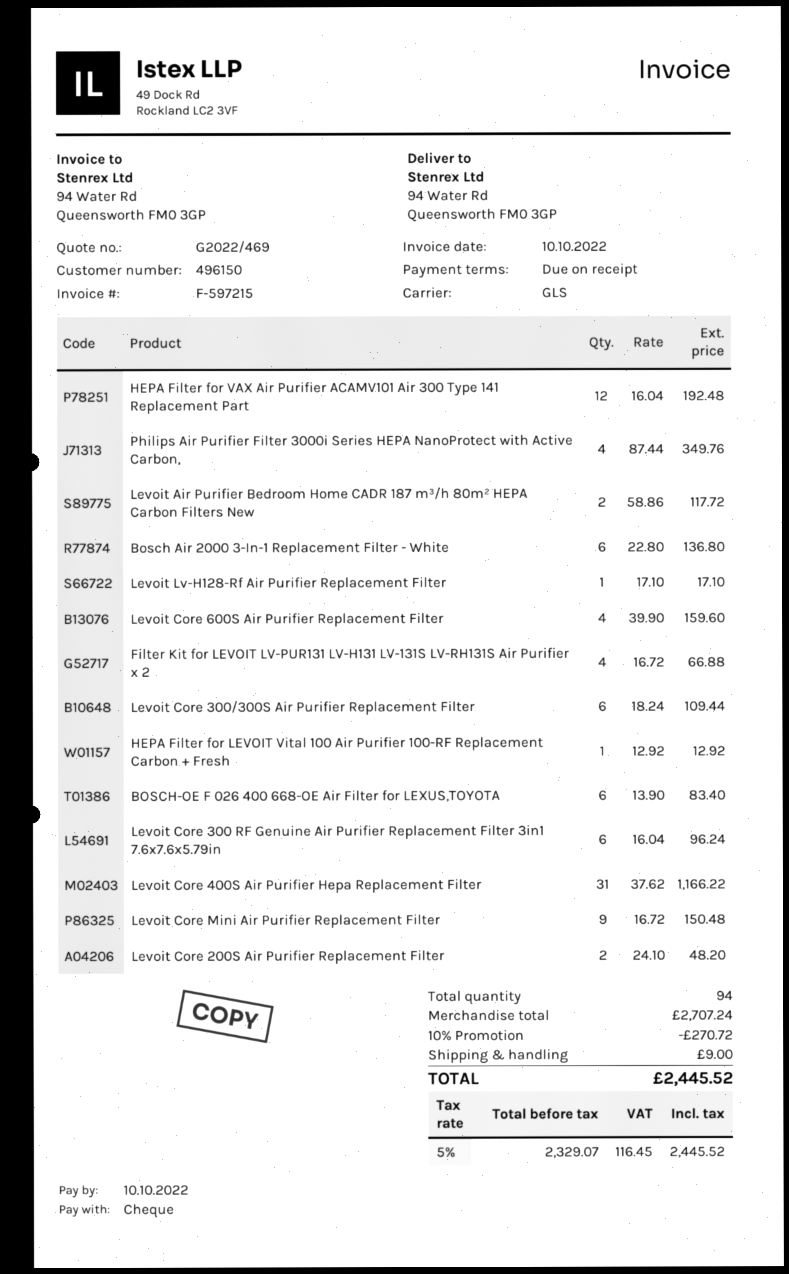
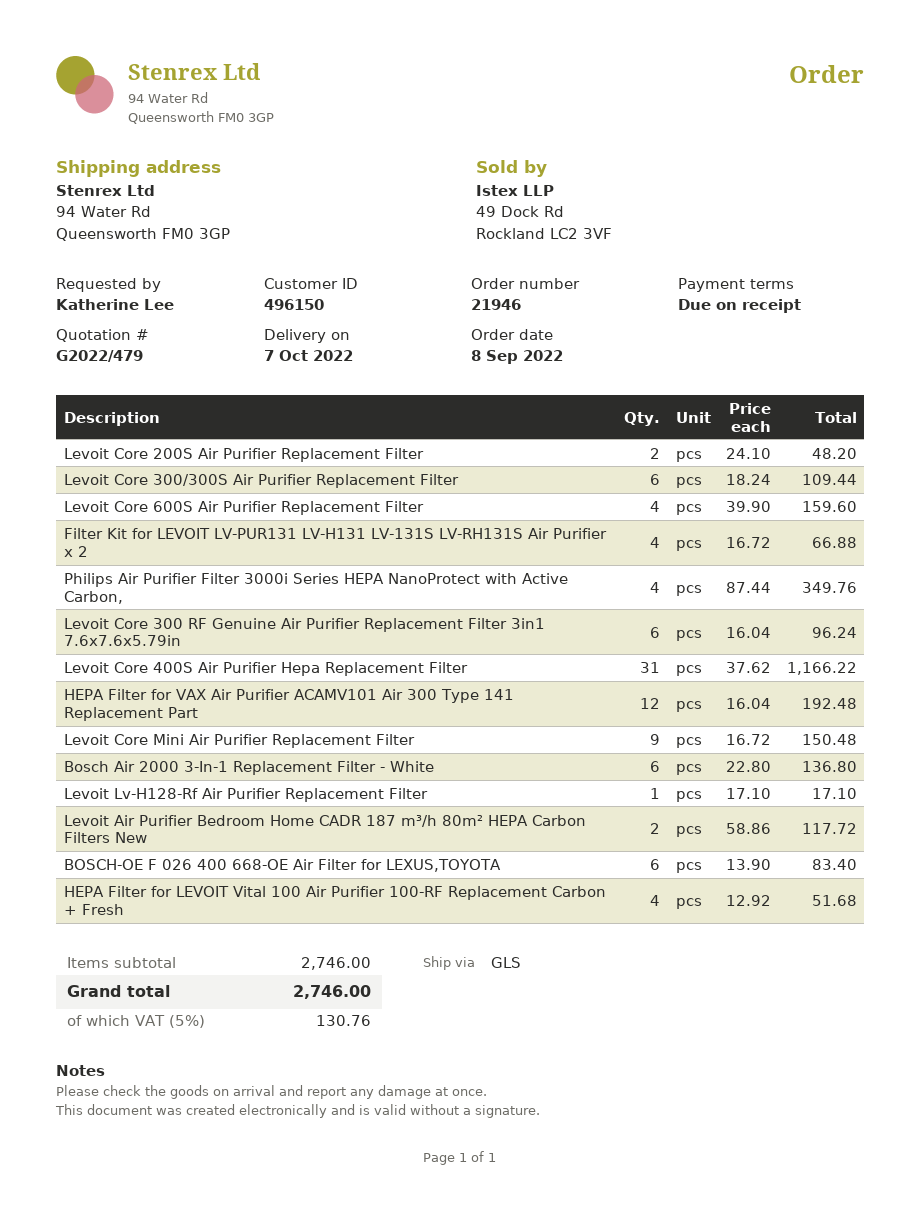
quote number: G2022/469 -> G2022/479
HEPA Filter for LEVOIT Vital 100 Air Purifier 100-RF Replacement Carbon + Fresh: 1 x 12.92 = 12.92 -> 4 x 12.92 = 51.68
subtotal: 2707.24 -> 2746.00
discount: 10% = 270.72 -> none
shipping: 9.00 -> none
tax: 5% = 116.45 -> 5% = 130.76
total: 2445.52 -> 2746.00

